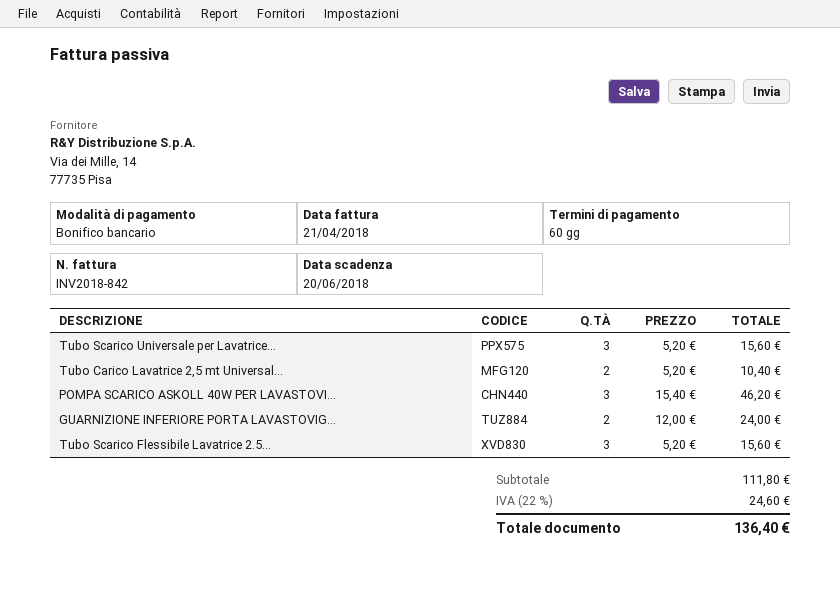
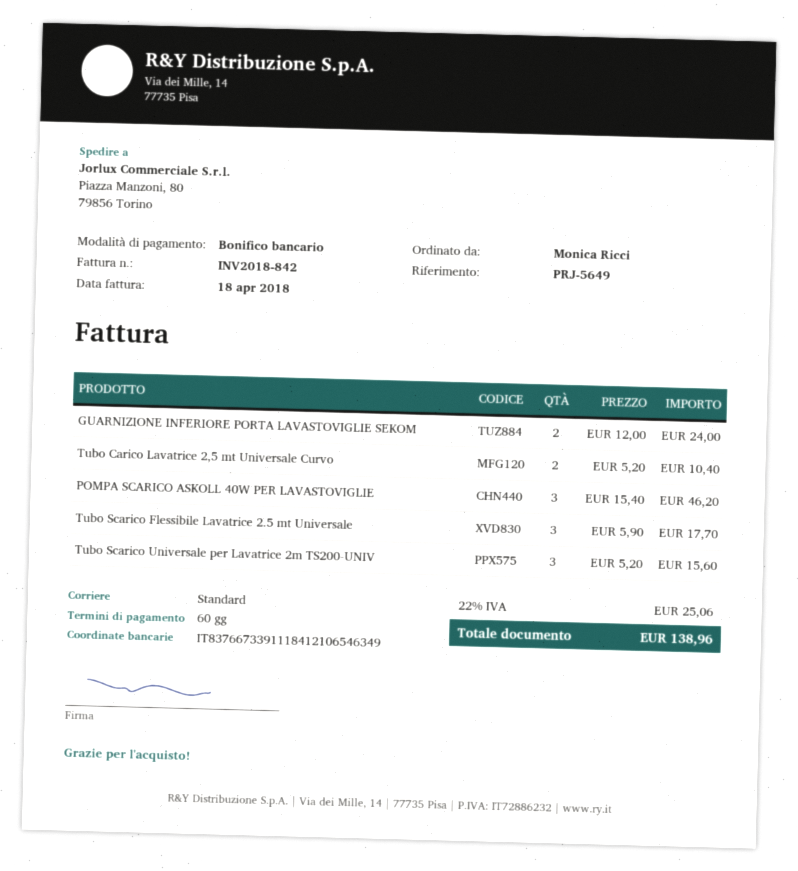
invoice date: 2018-04-21 -> 2018-04-18
Tubo Scarico Flessibile Lavatrice 2.5...: 3 x 5.20 = 15.60 -> 3 x 5.90 = 17.70
tax: 22% = 24.60 -> 22% = 25.06
total: 136.40 -> 138.96

